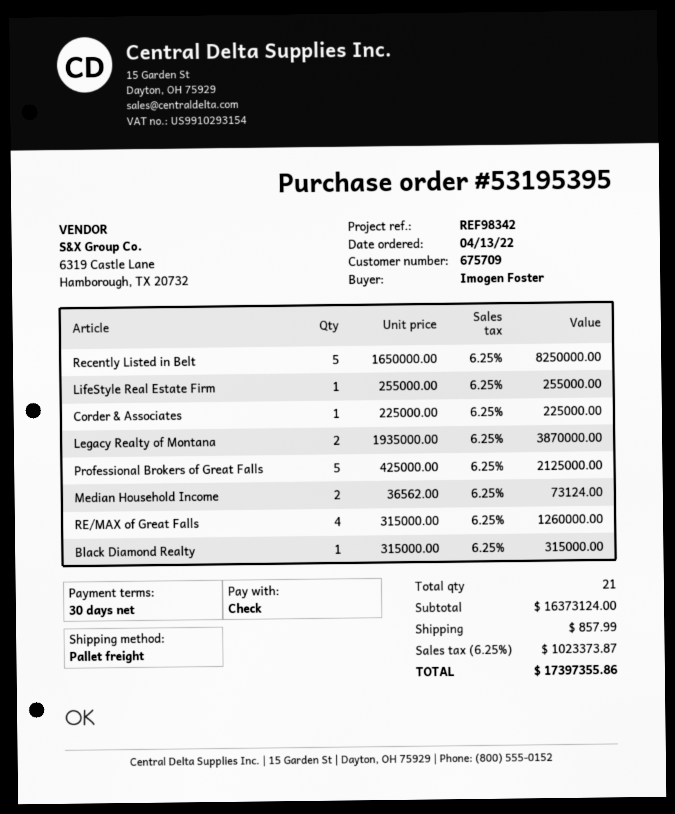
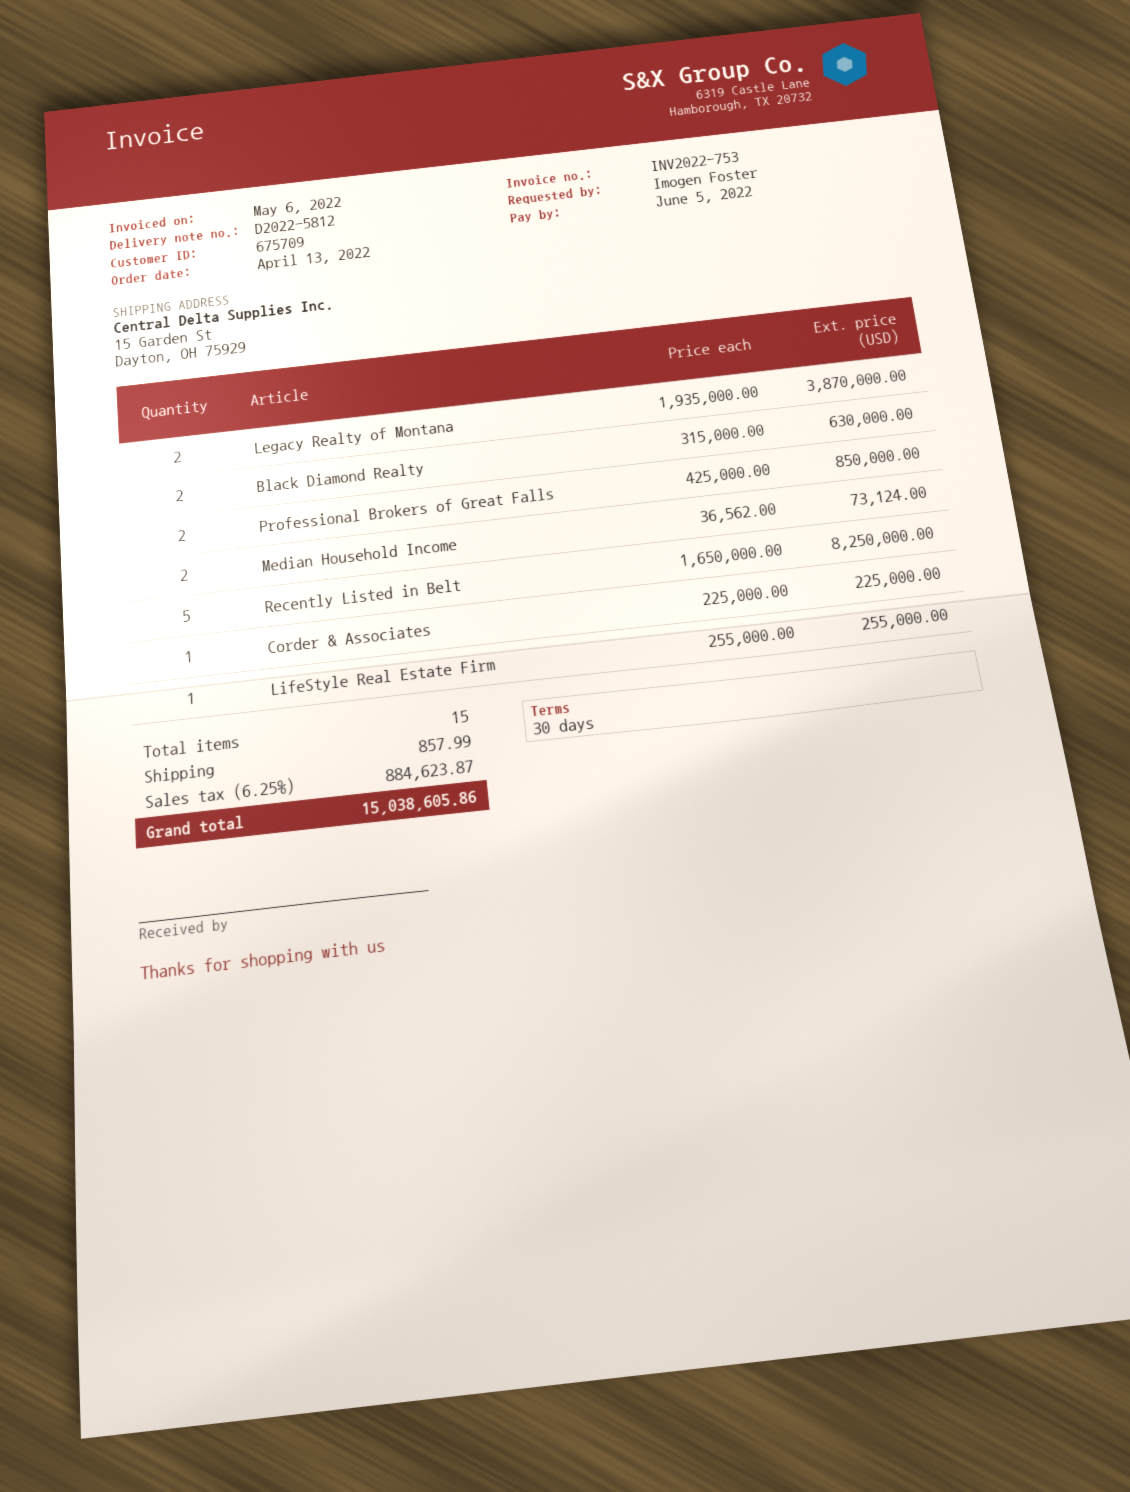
Professional Brokers of Great Falls: 5 x 425000.00 = 2125000.00 -> 2 x 425000.00 = 850000.00
RE/MAX of Great Falls: 4 x 315000.00 = 1260000.00 -> none
Black Diamond Realty: 1 x 315000.00 = 315000.00 -> 2 x 315000.00 = 630000.00
total quantity: 21 -> 15
tax: 6.25% = 1023373.87 -> 6.25% = 884623.87
total: 17397355.86 -> 15038605.86

